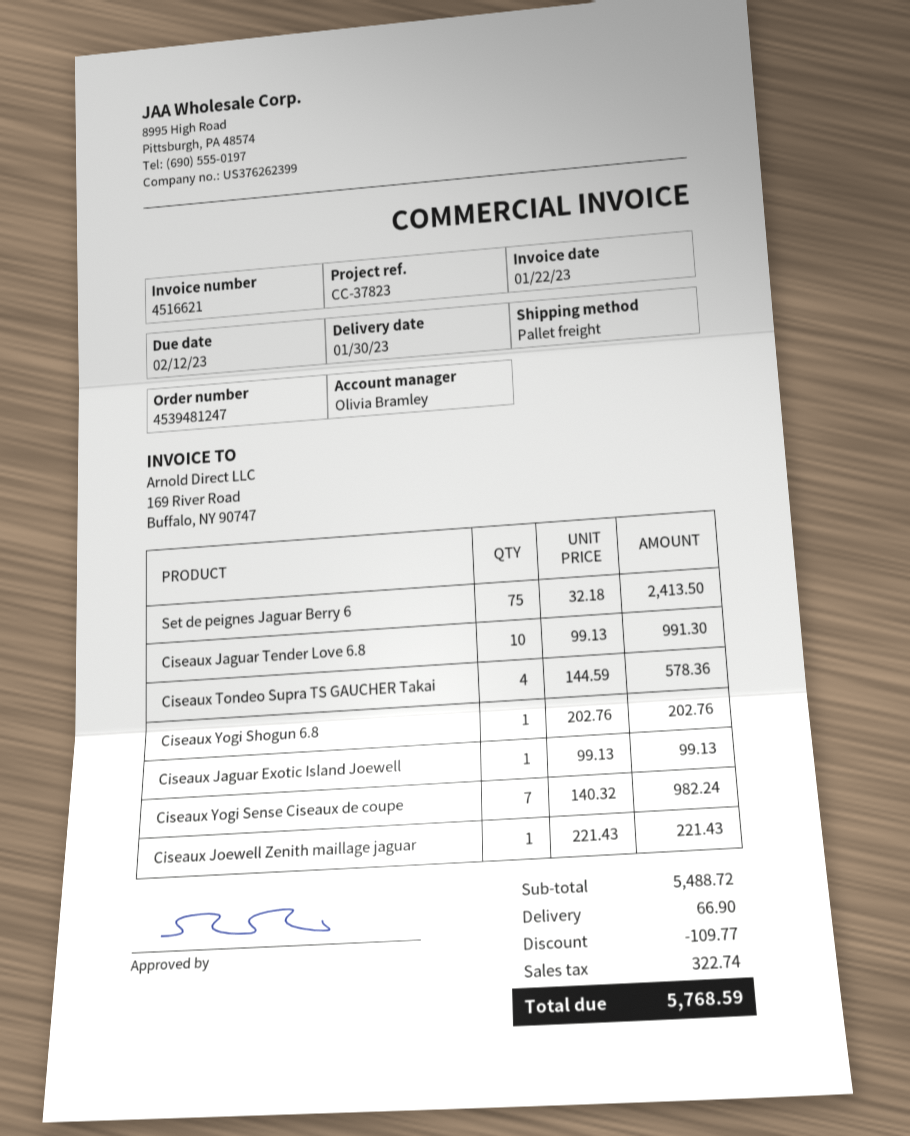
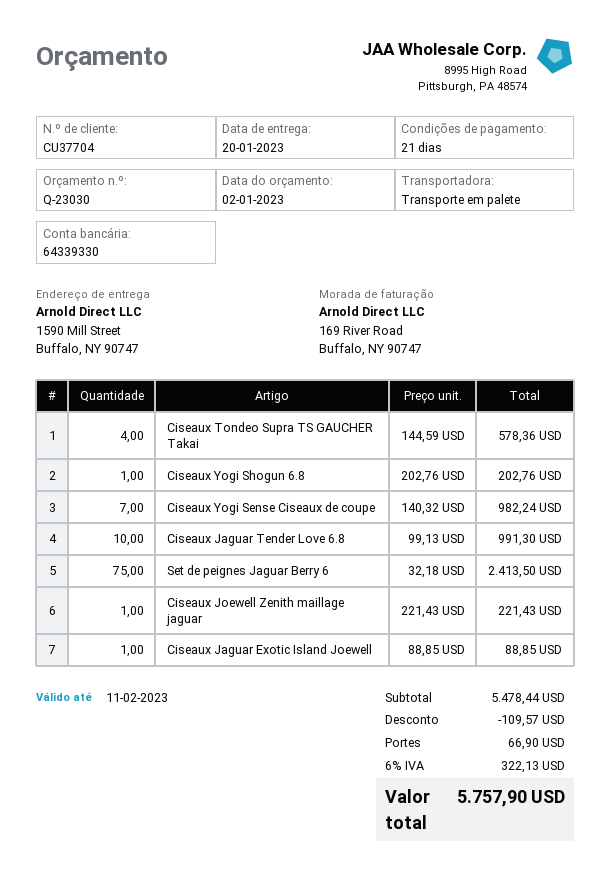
delivery date: 2023-01-30 -> 2023-01-20
Ciseaux Jaguar Exotic Island Joewell: 1 x 99.13 = 99.13 -> 1 x 88.85 = 88.85
subtotal: 5488.72 -> 5478.44
discount: 109.77 -> 109.57
tax: 322.74 -> 322.13
total: 5768.59 -> 5757.90

